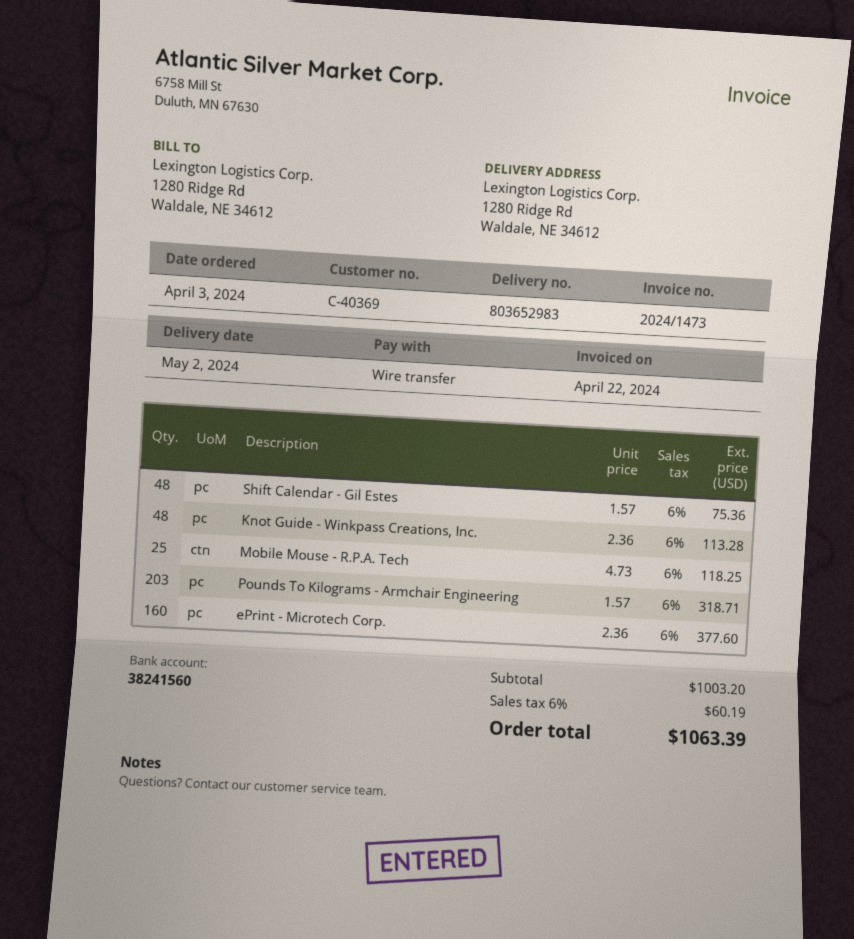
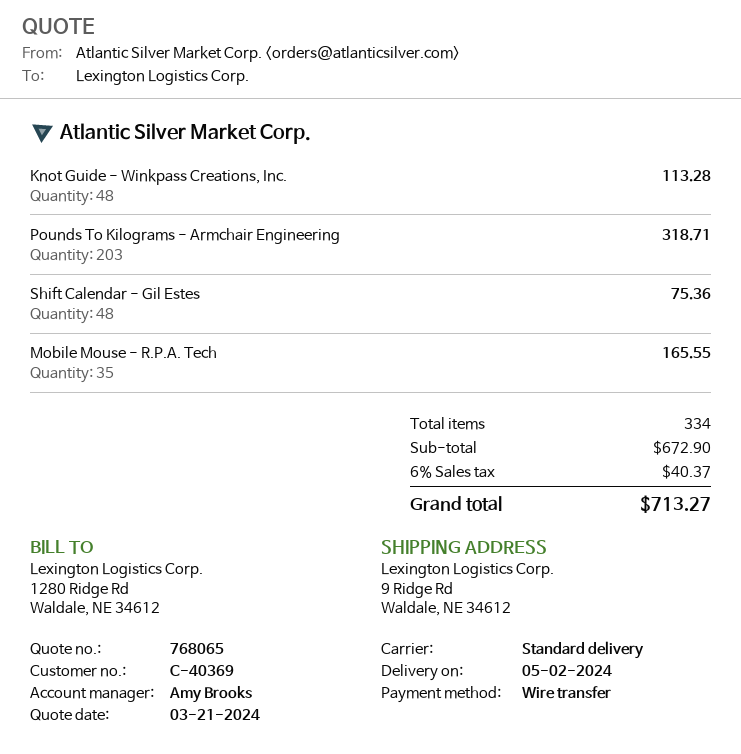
ship to: 1280 Ridge Rd, Waldale, NE 34612 -> 9 Ridge Rd, Waldale, NE 34612
Mobile Mouse - R.P.A. Tech: 25 for 118.25 -> 35 for 165.55
ePrint - Microtech Corp.: 160 for 377.60 -> none
subtotal: 1003.20 -> 672.90
tax: 6% = 60.19 -> 6% = 40.37
total: 1063.39 -> 713.27

